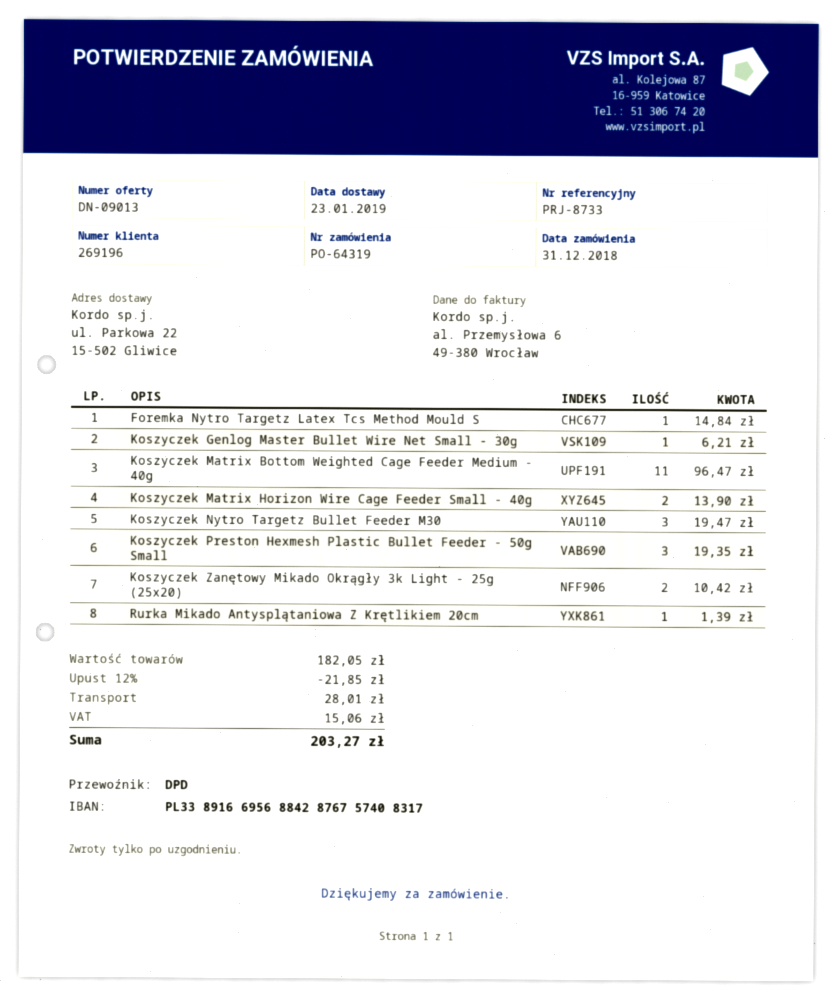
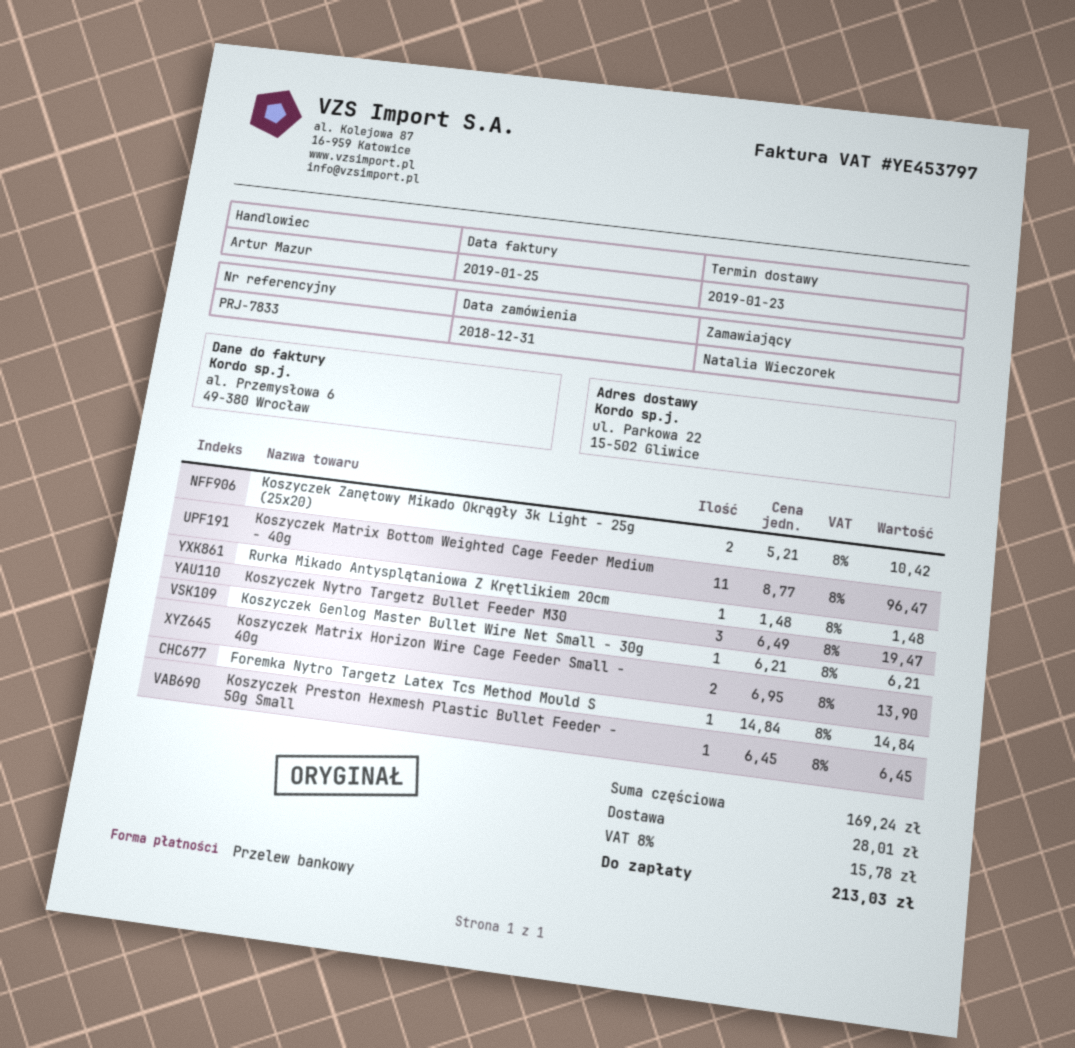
reference: PRJ-8733 -> PRJ-7833
Koszyczek Preston Hexmesh Plastic Bullet Feeder - 50g Small: 3 for 19.35 -> 1 for 6.45
Rurka Mikado Antysplątaniowa Z Krętlikiem 20cm: 1 for 1.39 -> 1 for 1.48
subtotal: 182.05 -> 169.24
discount: 12% = 21.85 -> none
tax: 15.06 -> 15.78
total: 203.27 -> 213.03

